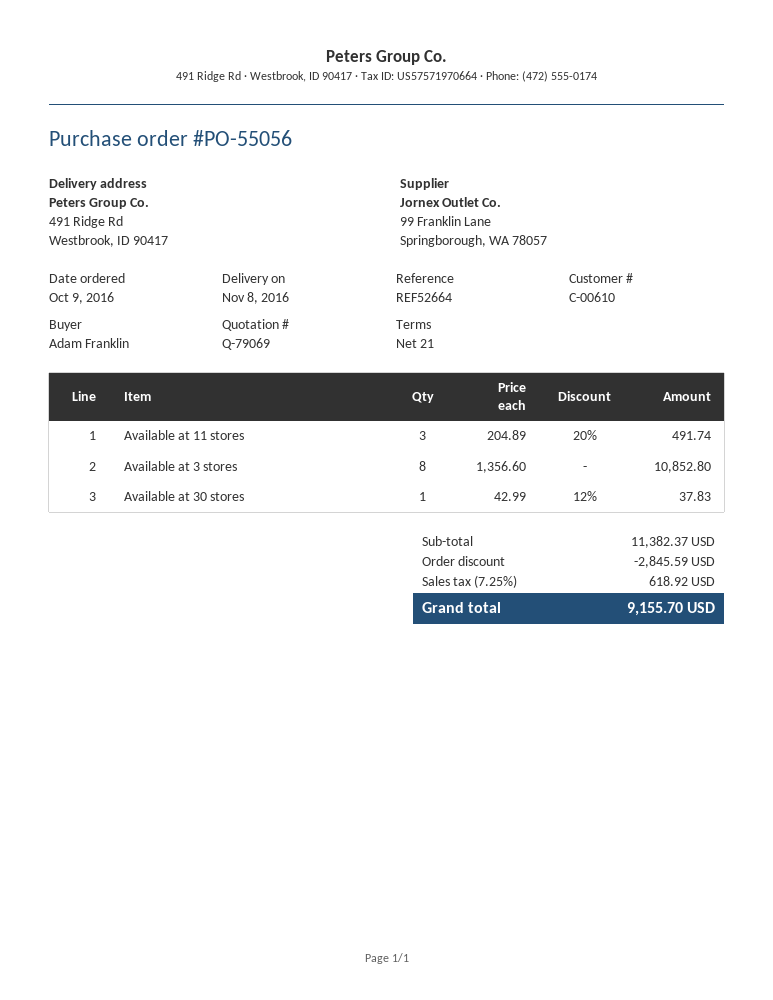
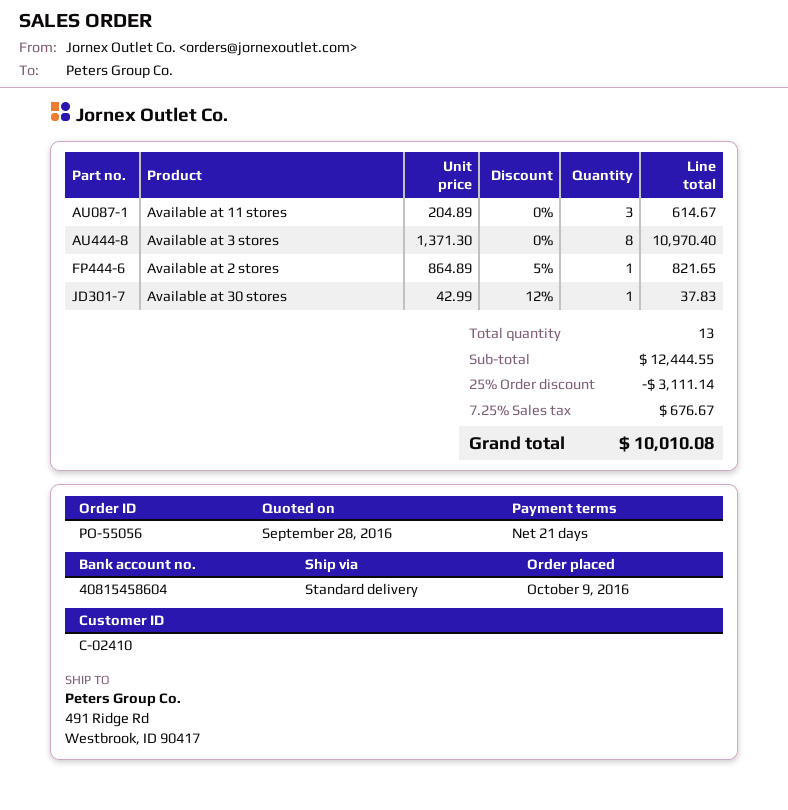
customer number: C-00610 -> C-02410
Available at 11 stores: 3 x 204.89 - 20% = 491.74 -> 3 x 204.89 = 614.67
Available at 3 stores: 8 x 1356.60 = 10852.80 -> 8 x 1371.30 = 10970.40
Available at 2 stores: none -> 1 x 864.89 - 5% = 821.65
subtotal: 11382.37 -> 12444.55
discount: 2845.59 -> 3111.14
tax: 7.25% = 618.92 -> 7.25% = 676.67
total: 9155.70 -> 10010.08

